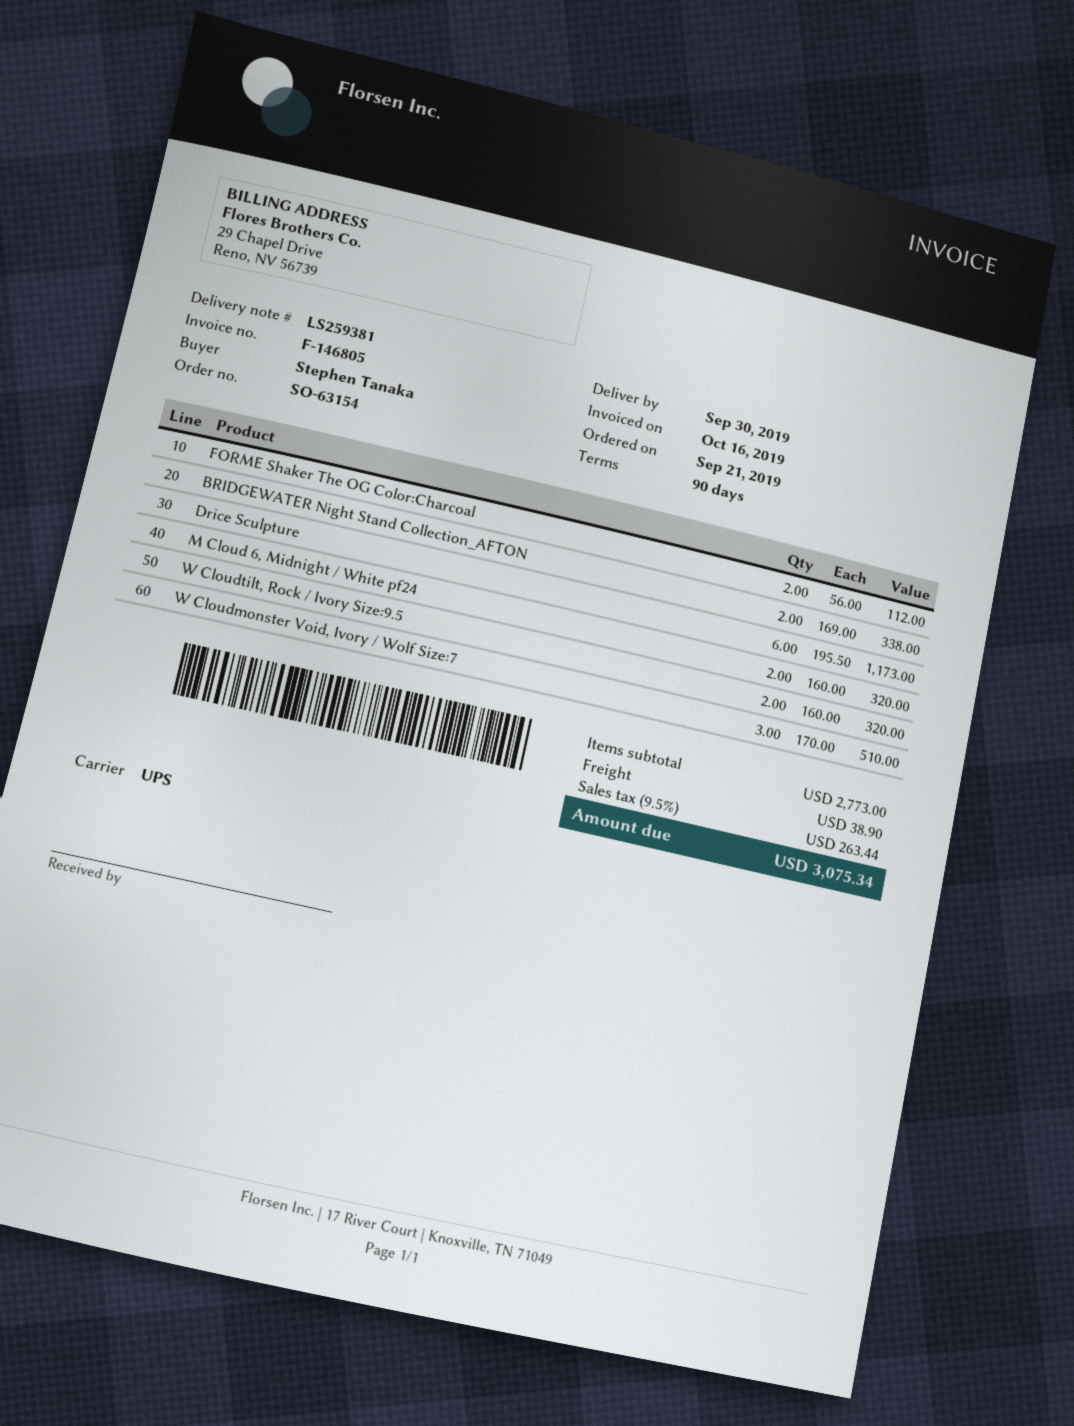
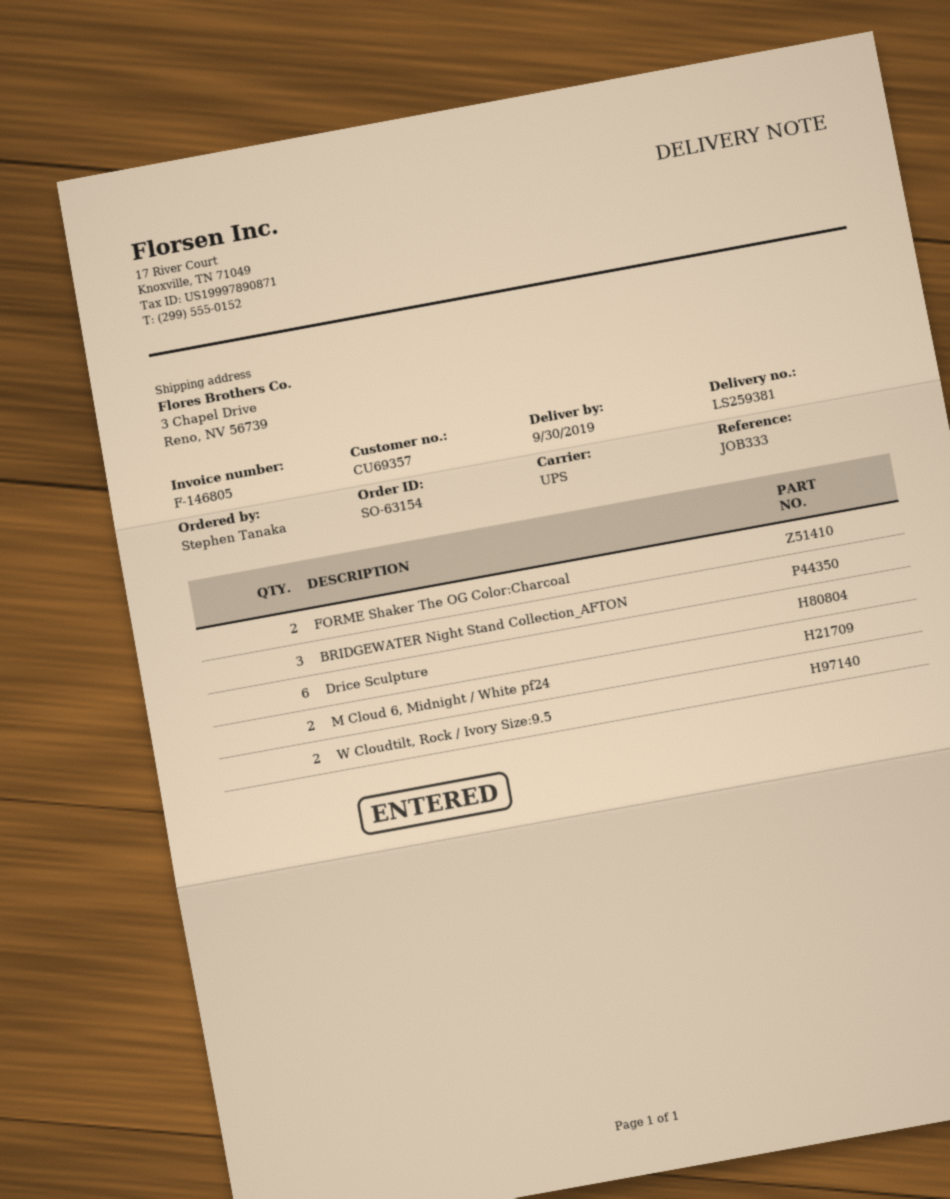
BRIDGEWATER Night Stand Collection_AFTON: 2 -> 3
W Cloudmonster Void, Ivory / Wolf Size:7: 3 -> none

